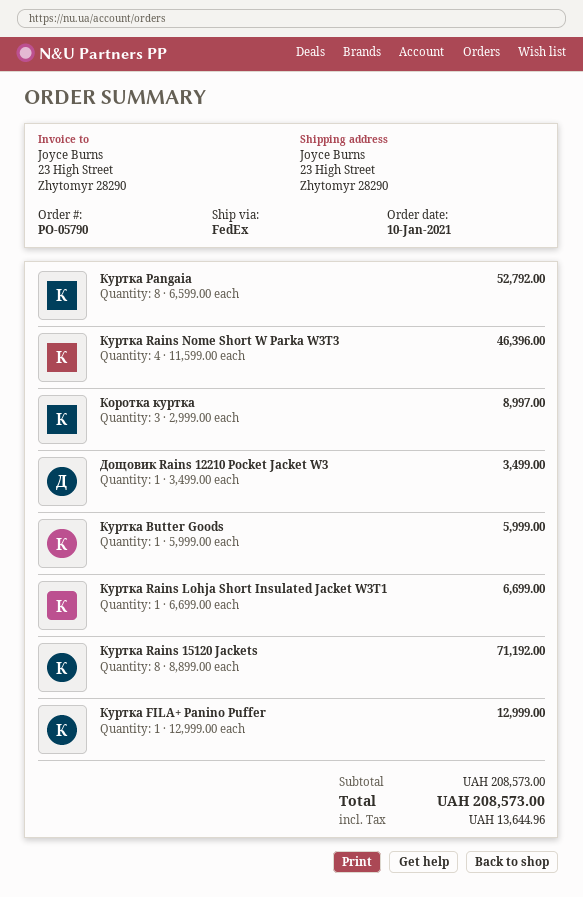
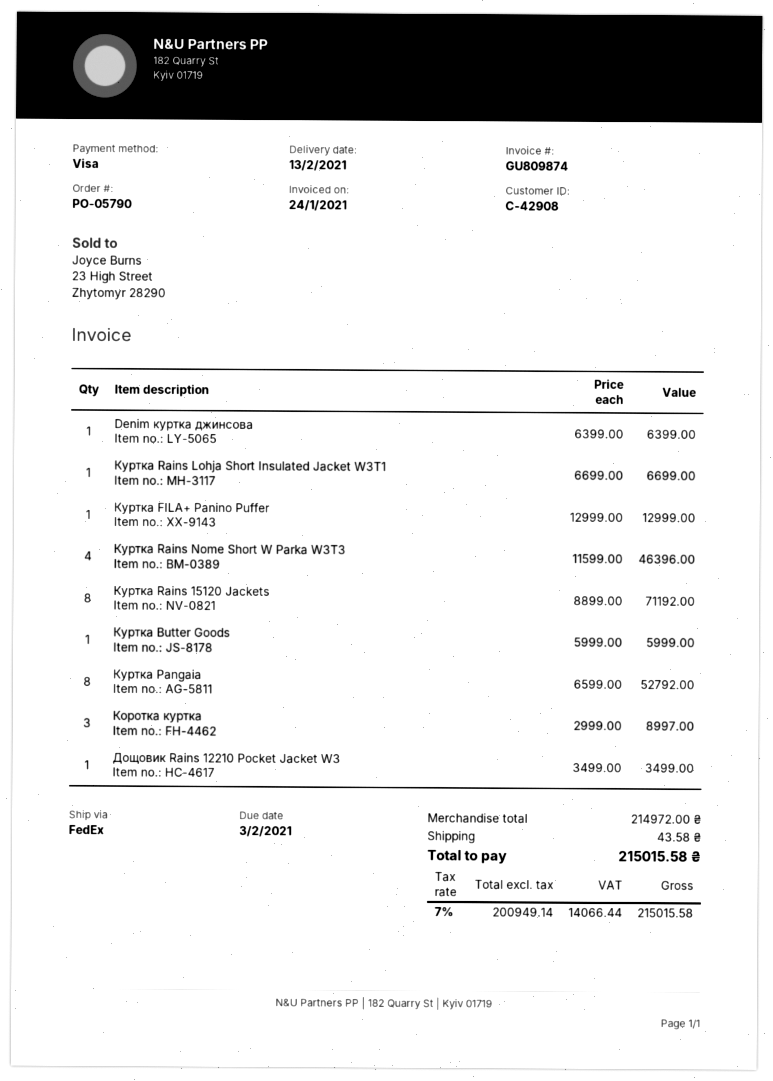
Denim куртка джинсова: none -> 1 x 6399.00 = 6399.00
subtotal: 208573.00 -> 214972.00
shipping: none -> 43.58
tax: 13644.96 -> 14066.44
total: 208573.00 -> 215015.58

